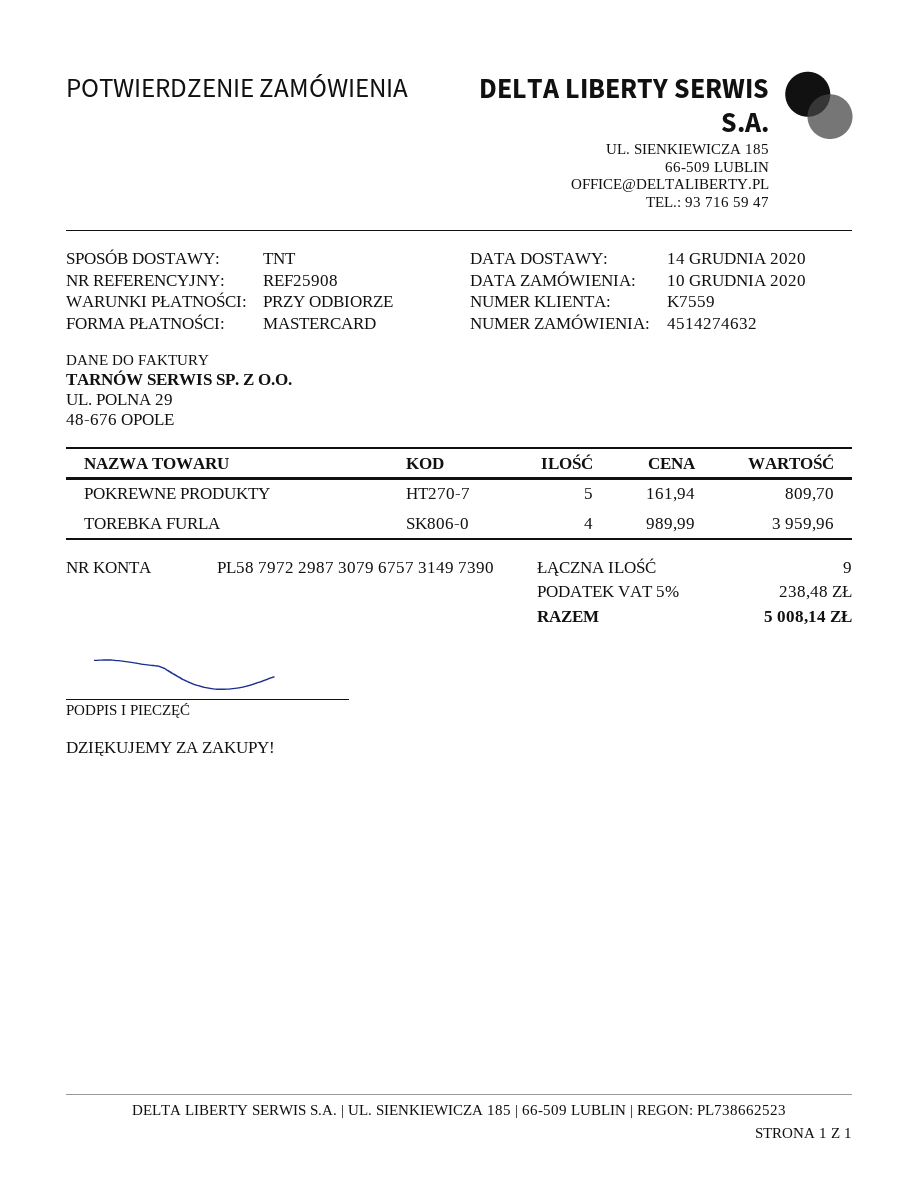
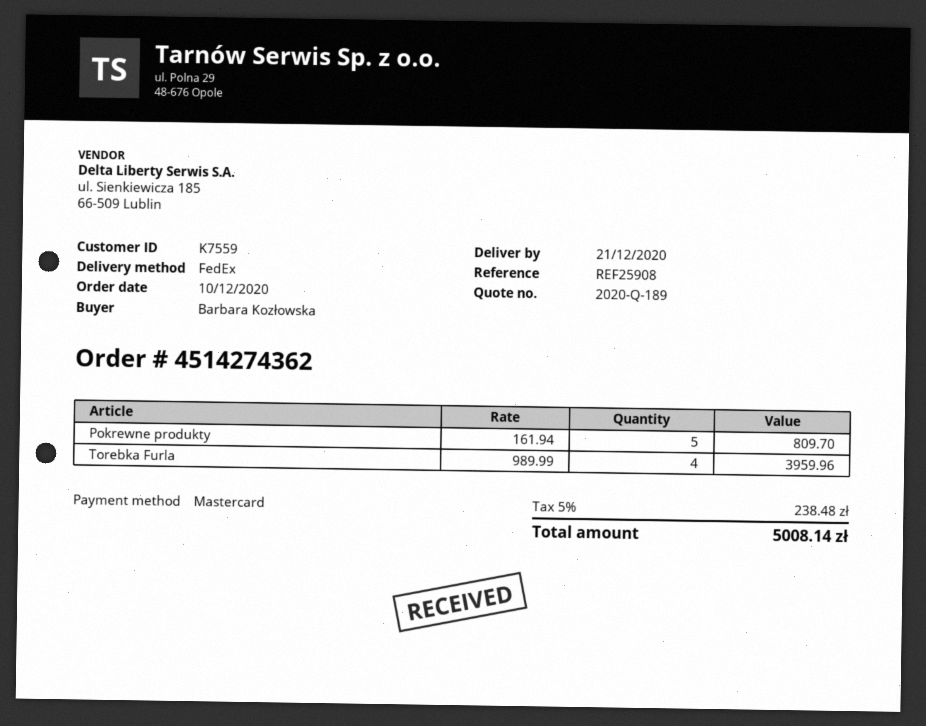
order number: 4514274632 -> 4514274362
delivery date: 2020-12-14 -> 2020-12-21
shipping method: TNT -> FedEx

